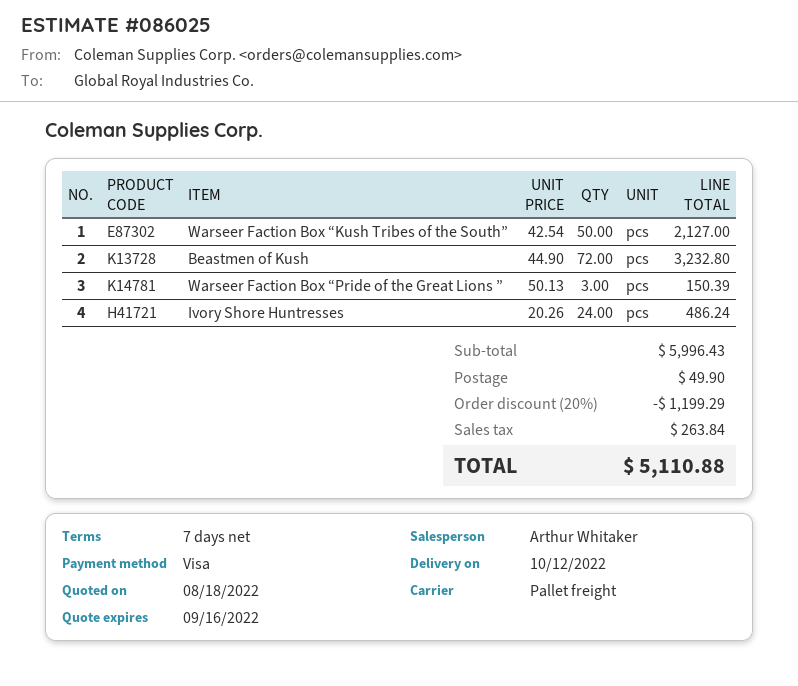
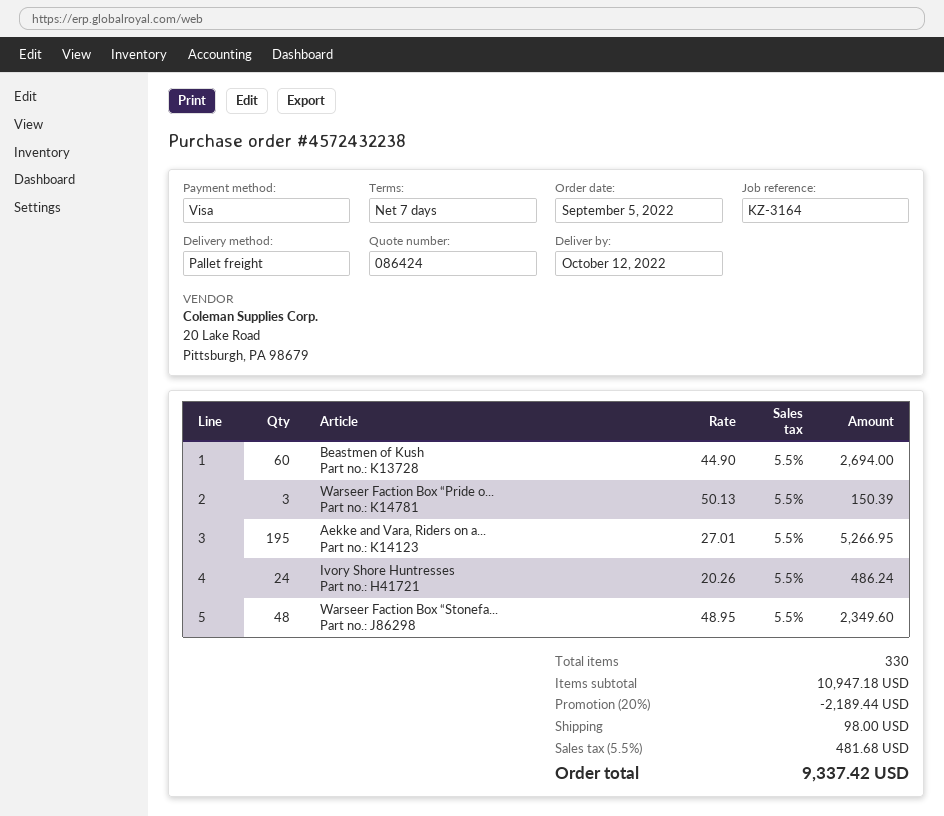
quote number: 086025 -> 086424
Warseer Faction Box “Kush Tribes of the South”: 50 x 42.54 = 2127.00 -> none
Beastmen of Kush: 72 x 44.90 = 3232.80 -> 60 x 44.90 = 2694.00
Aekke and Vara, Riders on a...: none -> 195 x 27.01 = 5266.95
Warseer Faction Box “Stonefa...: none -> 48 x 48.95 = 2349.60
subtotal: 5996.43 -> 10947.18
discount: 20% = 1199.29 -> 20% = 2189.44
shipping: 49.90 -> 98.00
tax: 263.84 -> 481.68
total: 5110.88 -> 9337.42

